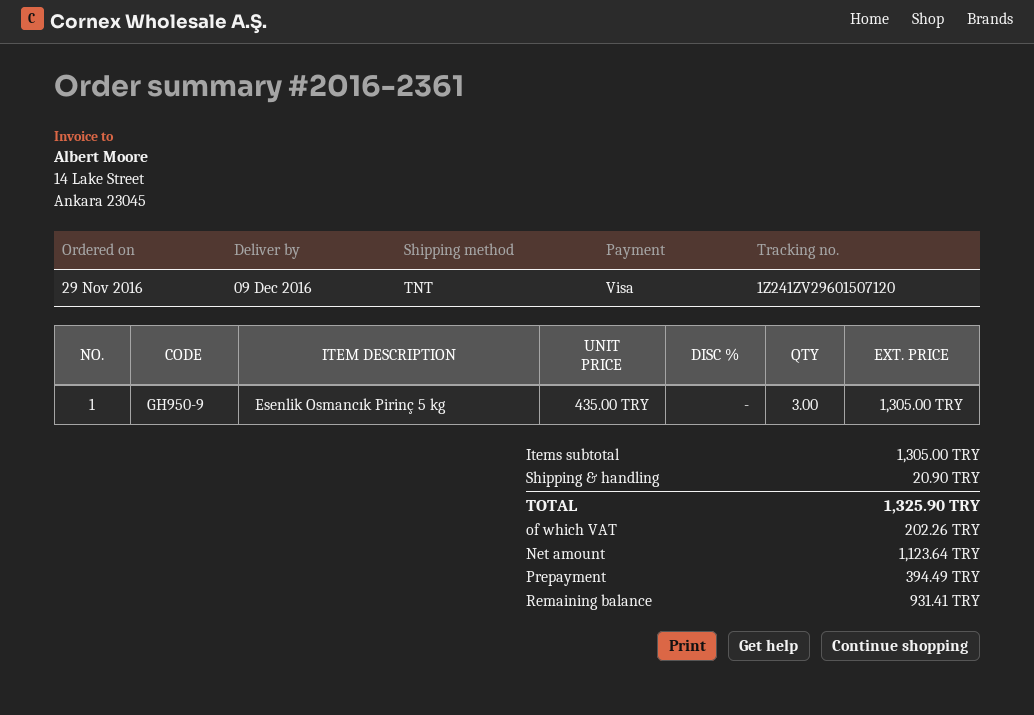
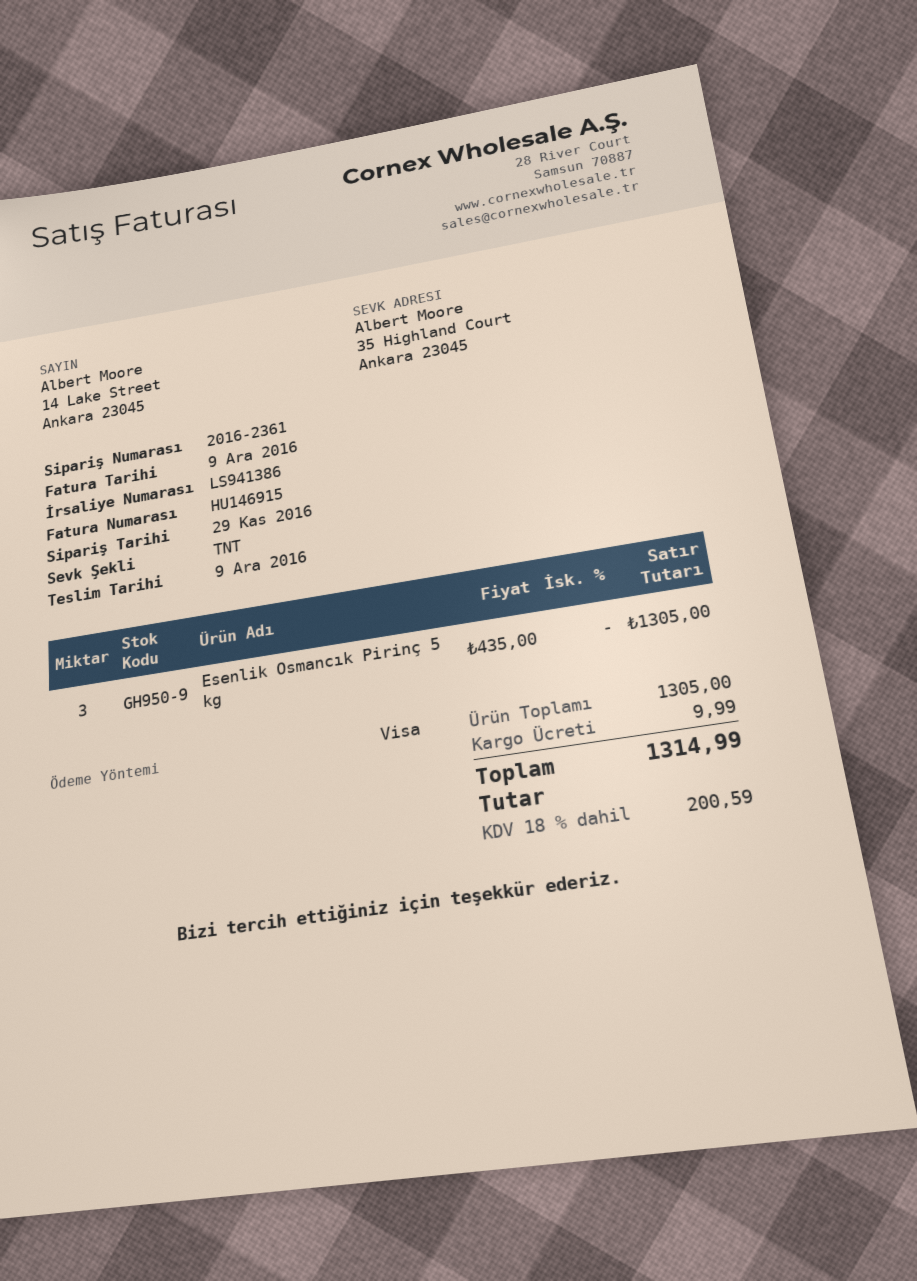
shipping: 20.90 -> 9.99
tax: 202.26 -> 200.59
total: 1325.90 -> 1314.99

